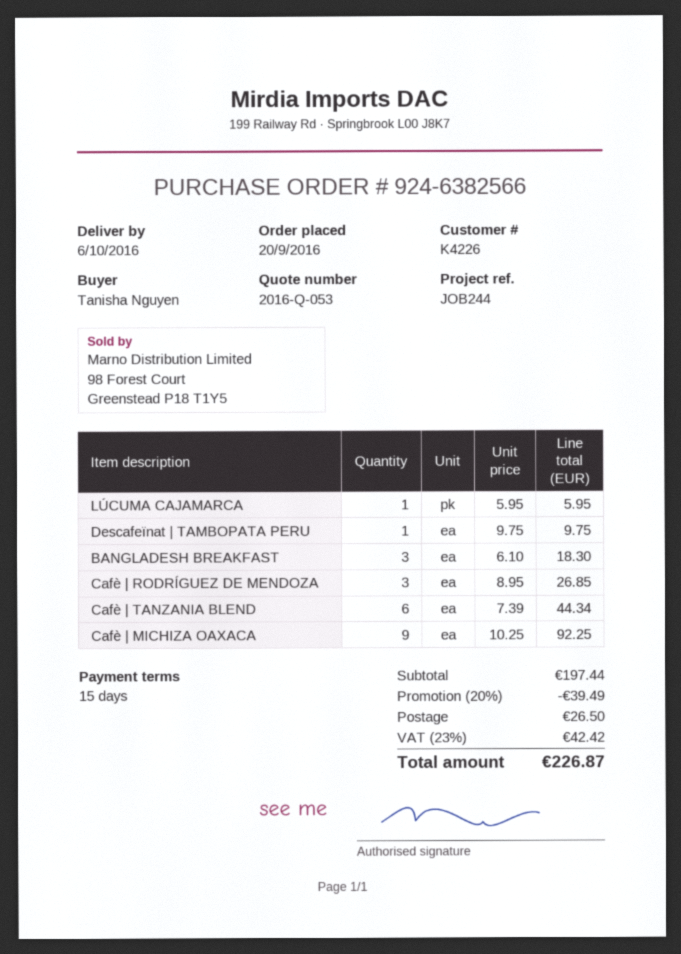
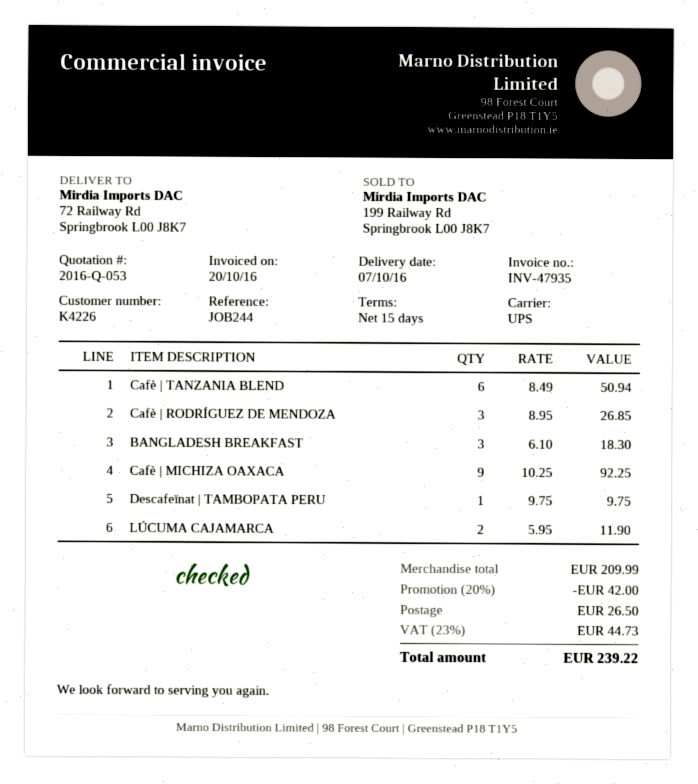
delivery date: 2016-10-06 -> 2016-10-07
LÚCUMA CAJAMARCA: 1 x 5.95 = 5.95 -> 2 x 5.95 = 11.90
Cafè | TANZANIA BLEND: 6 x 7.39 = 44.34 -> 6 x 8.49 = 50.94
subtotal: 197.44 -> 209.99
discount: 20% = 39.49 -> 20% = 42.00
tax: 23% = 42.42 -> 23% = 44.73
total: 226.87 -> 239.22

